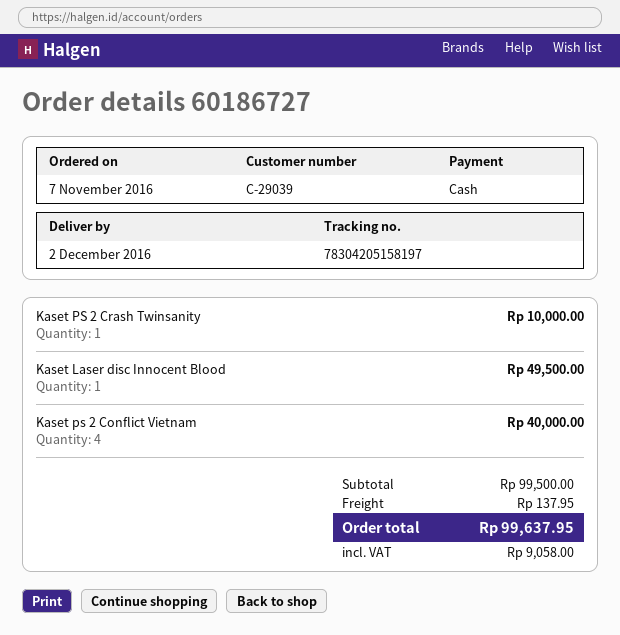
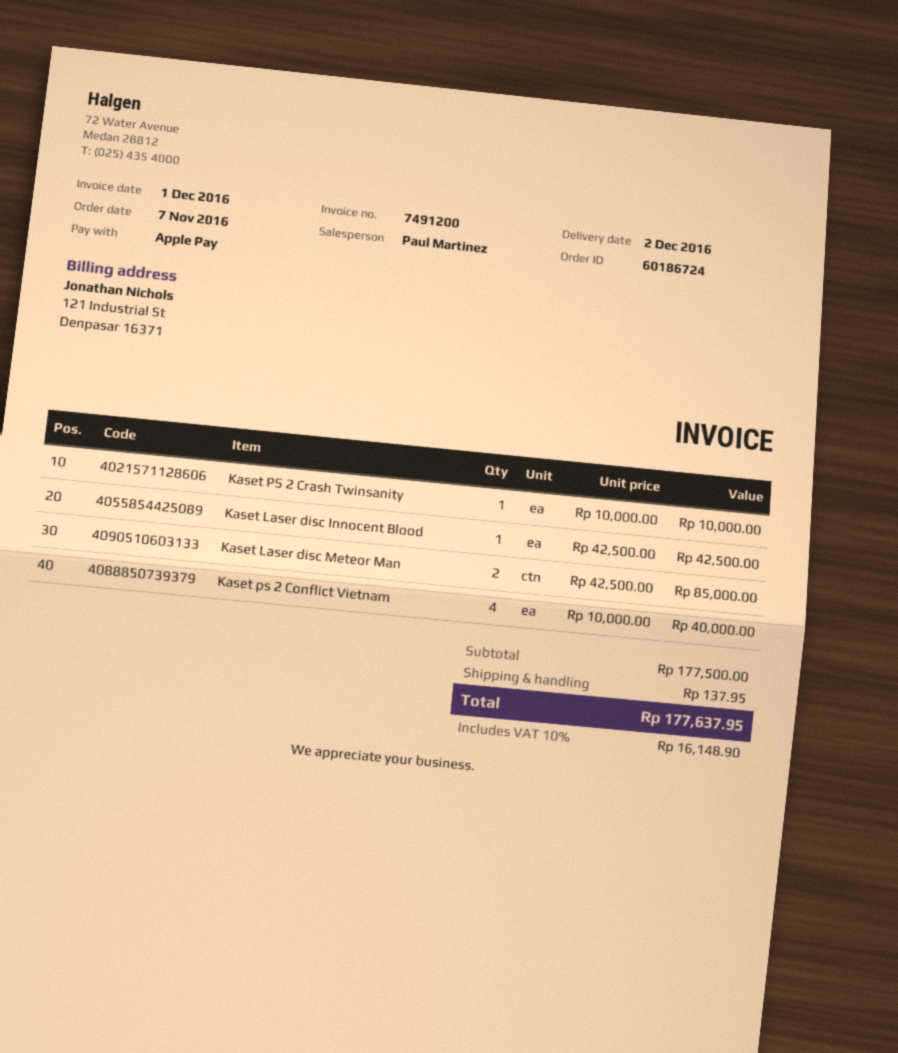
order number: 60186727 -> 60186724
payment method: cash -> Apple Pay
Kaset Laser disc Innocent Blood: 1 for 49500.00 -> 1 for 42500.00
Kaset Laser disc Meteor Man: none -> 2 for 85000.00
subtotal: 99500.00 -> 177500.00
tax: 9058.00 -> 16148.90
total: 99637.95 -> 177637.95

